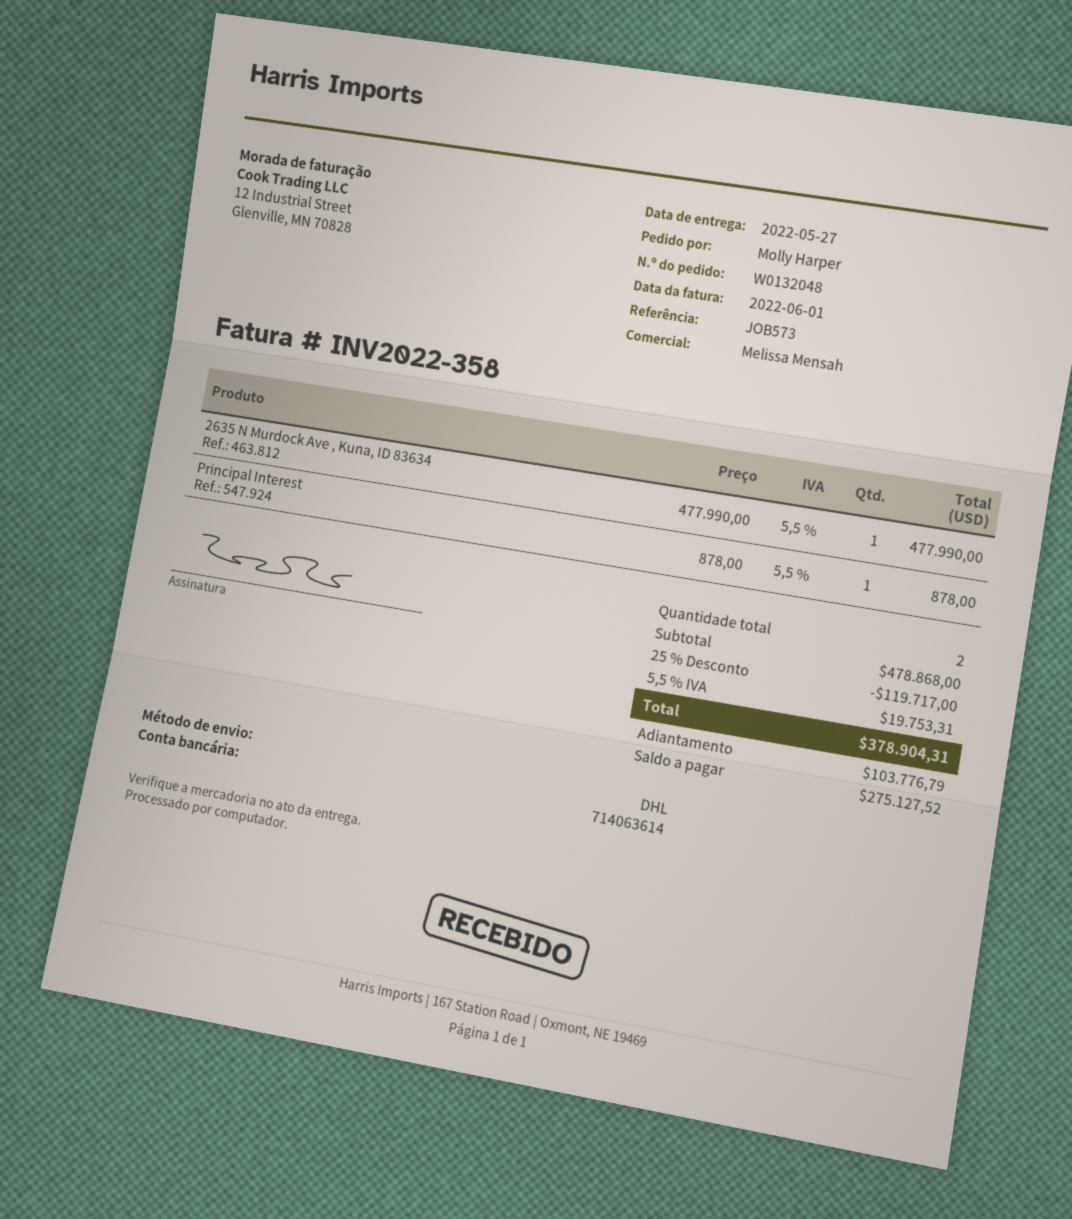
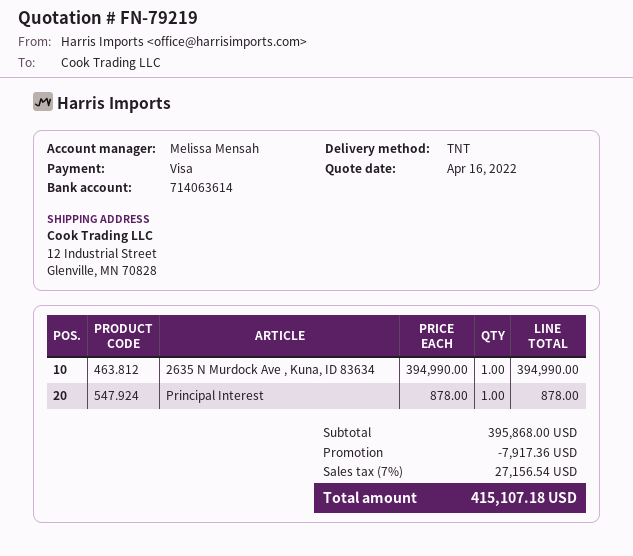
shipping method: DHL -> TNT
2635 N Murdock Ave , Kuna, ID 83634: 1 x 477990.00 = 477990.00 -> 1 x 394990.00 = 394990.00
subtotal: 478868.00 -> 395868.00
discount: 119717.00 -> 7917.36
tax: 5.5% = 19753.31 -> 7% = 27156.54
total: 378904.31 -> 415107.18

